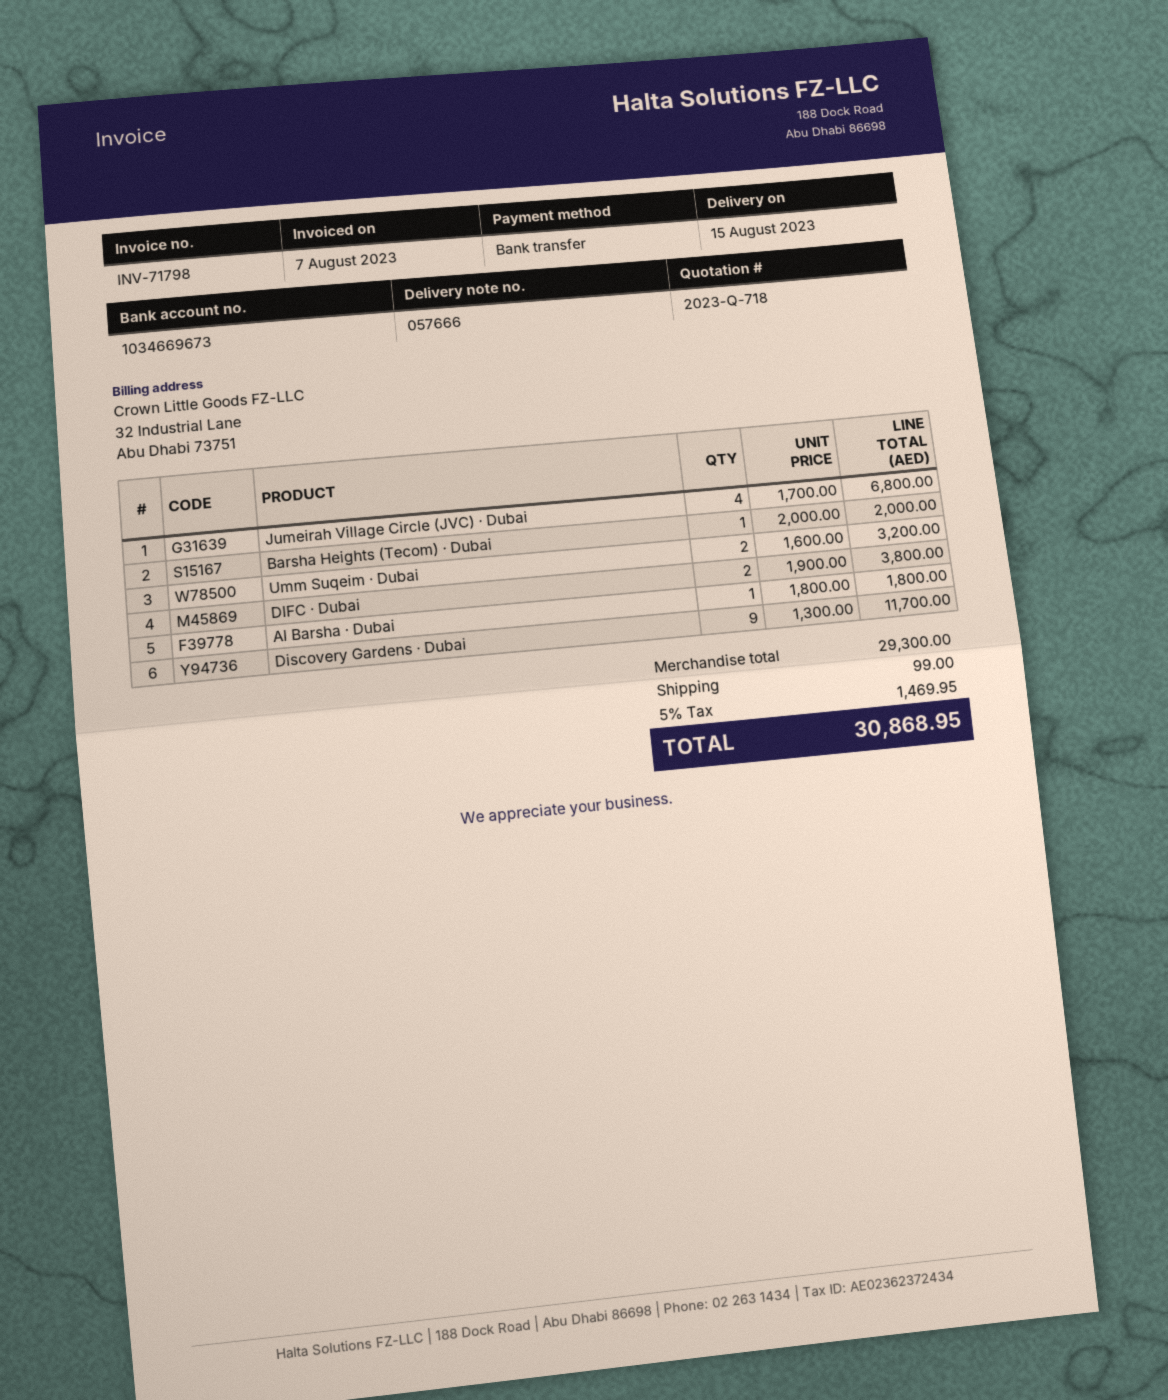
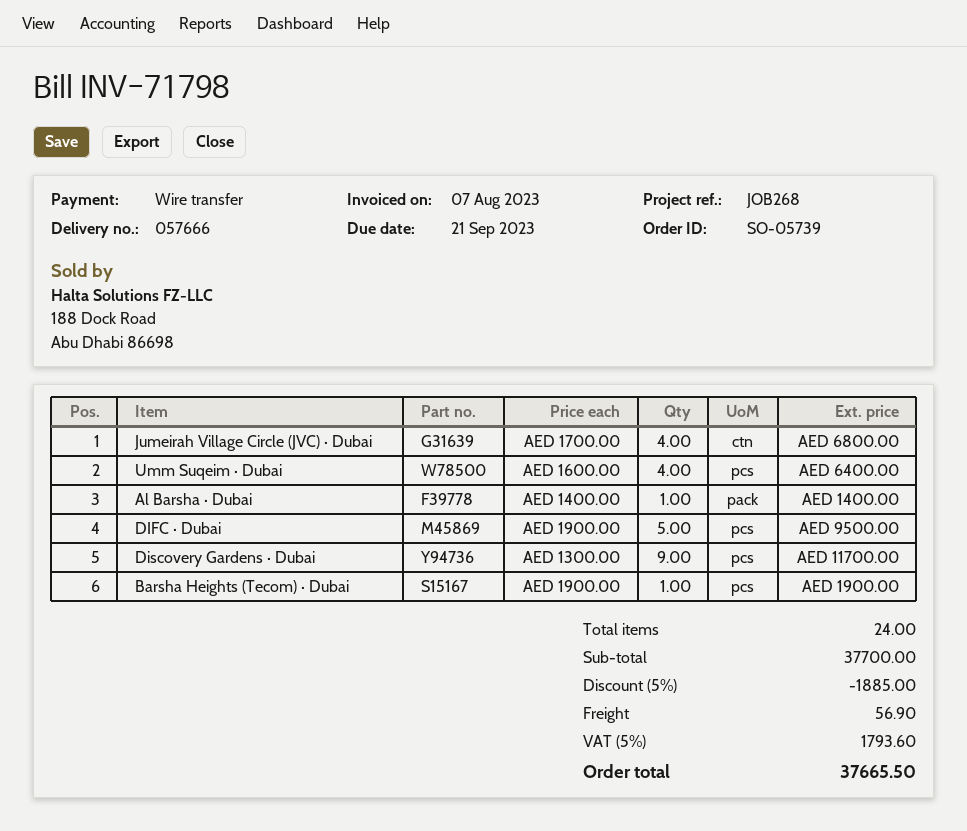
Barsha Heights (Tecom) · Dubai: 1 x 2000.00 = 2000.00 -> 1 x 1900.00 = 1900.00
Umm Suqeim · Dubai: 2 x 1600.00 = 3200.00 -> 4 x 1600.00 = 6400.00
DIFC · Dubai: 2 x 1900.00 = 3800.00 -> 5 x 1900.00 = 9500.00
Al Barsha · Dubai: 1 x 1800.00 = 1800.00 -> 1 x 1400.00 = 1400.00
subtotal: 29300.00 -> 37700.00
discount: none -> 5% = 1885.00
shipping: 99.00 -> 56.90
tax: 5% = 1469.95 -> 5% = 1793.60
total: 30868.95 -> 37665.50

